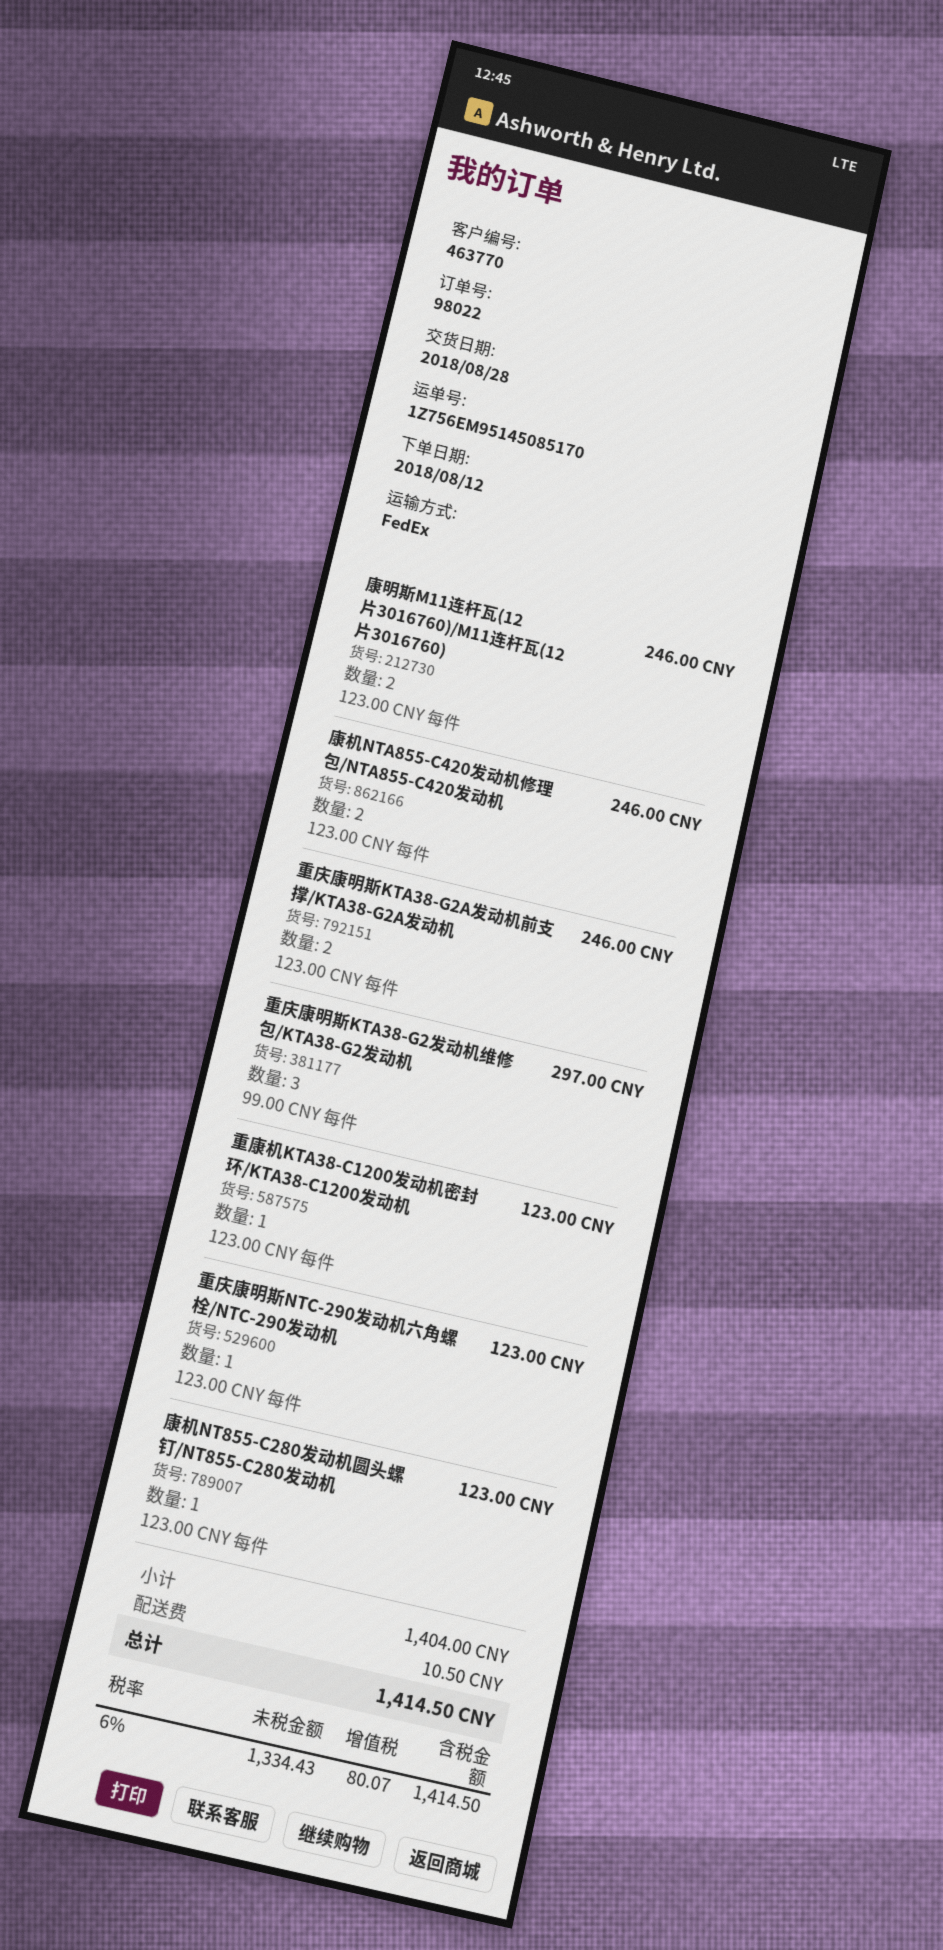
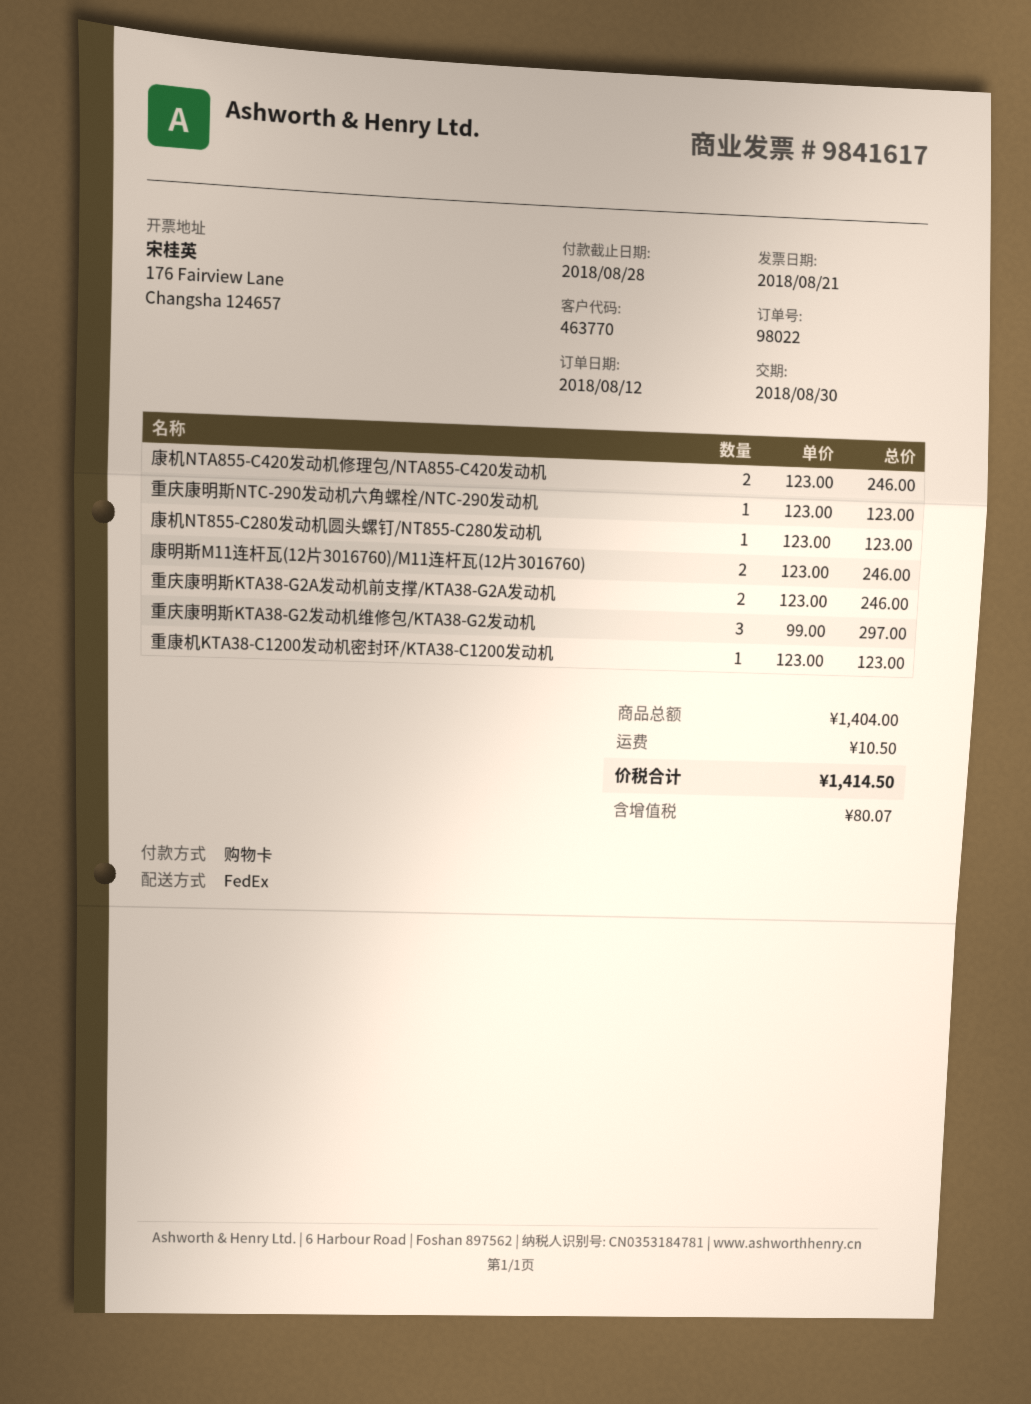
delivery date: 2018-08-28 -> 2018-08-30

